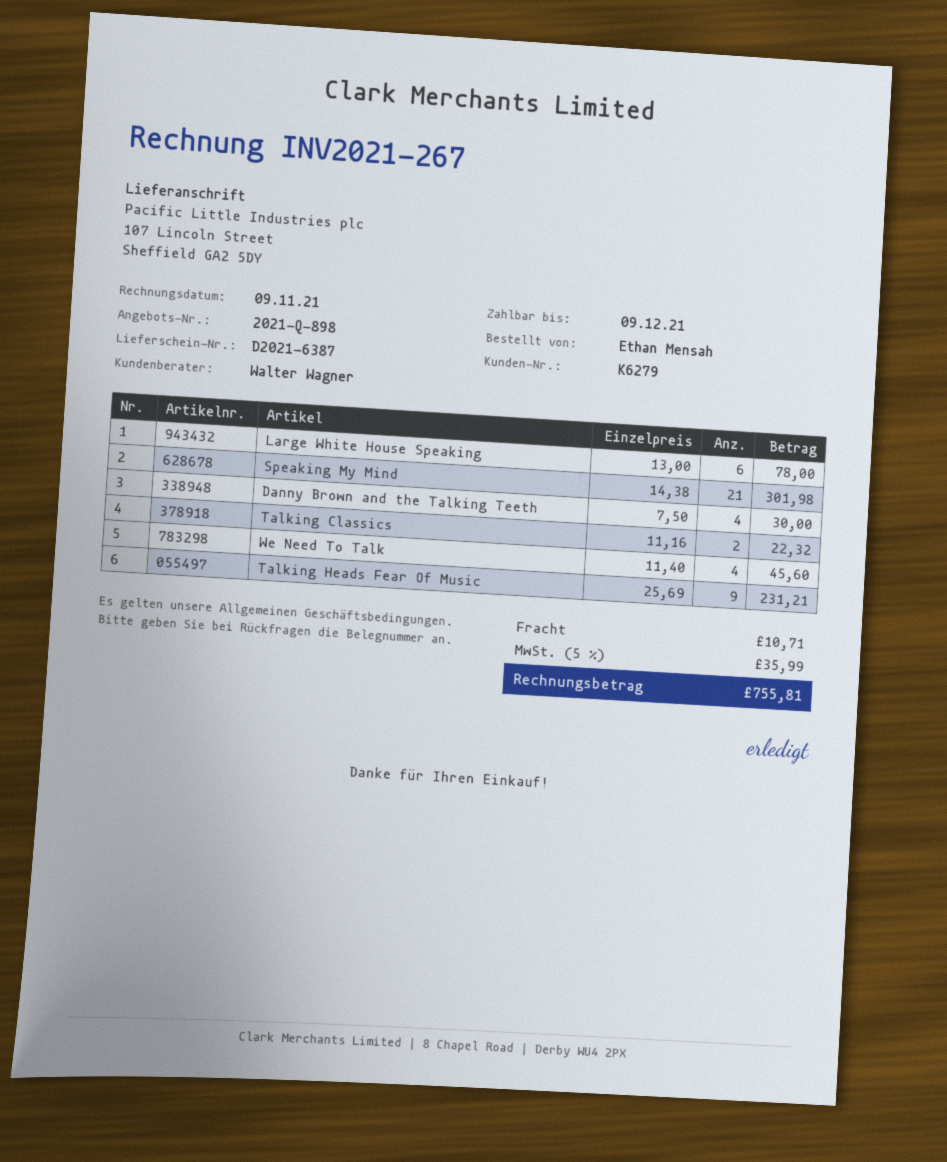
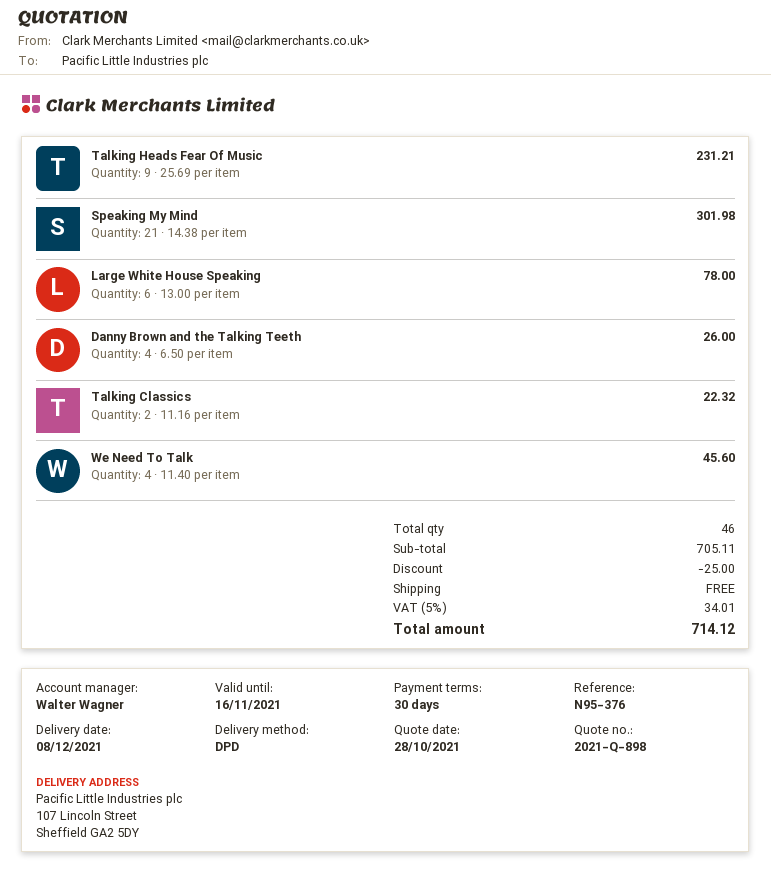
Danny Brown and the Talking Teeth: 4 x 7.50 = 30.00 -> 4 x 6.50 = 26.00
discount: none -> 25.00
shipping: 10.71 -> 0.00
tax: 5% = 35.99 -> 5% = 34.01
total: 755.81 -> 714.12

